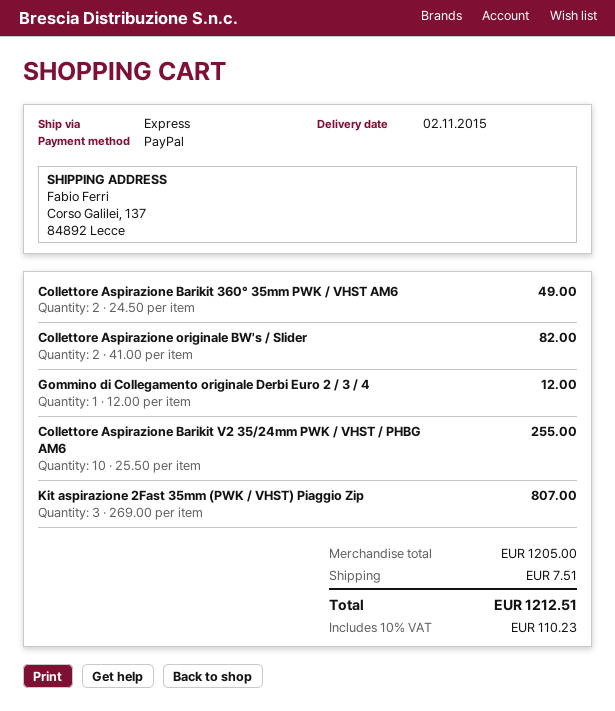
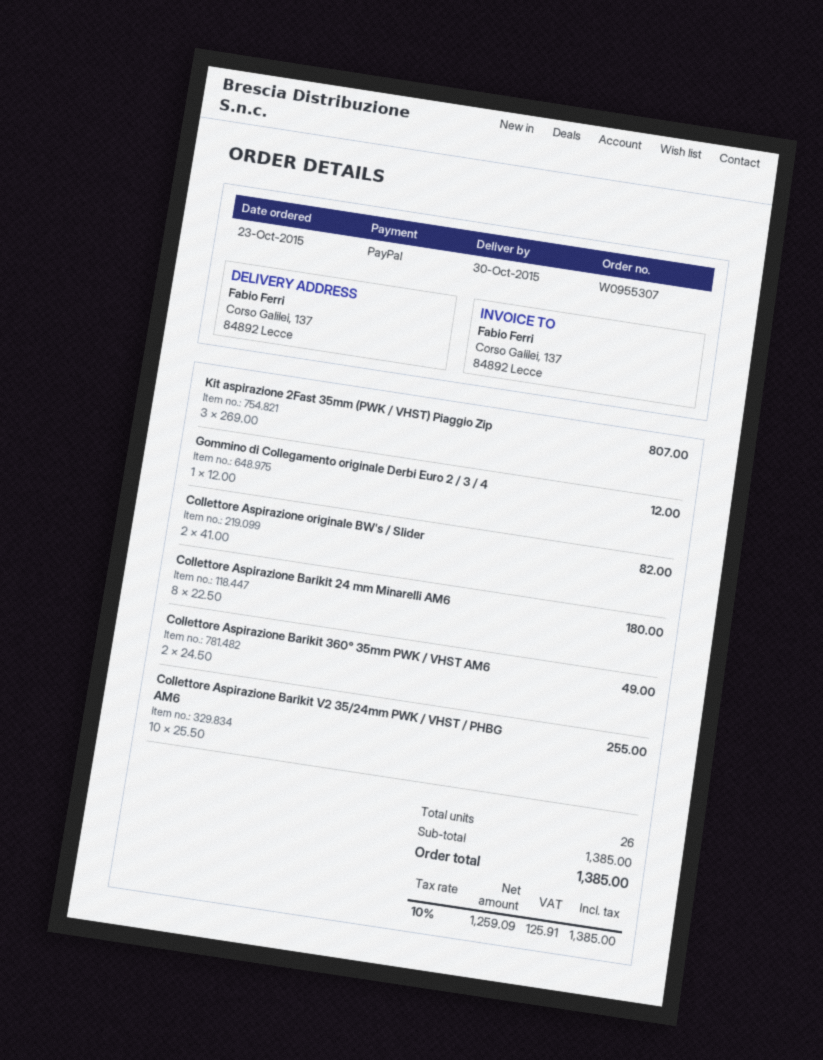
delivery date: 2015-11-02 -> 2015-10-30
Collettore Aspirazione Barikit 24 mm Minarelli AM6: none -> 8 x 22.50 = 180.00
subtotal: 1205.00 -> 1385.00
shipping: 7.51 -> none
tax: 10% = 110.23 -> 10% = 125.91
total: 1212.51 -> 1385.00

